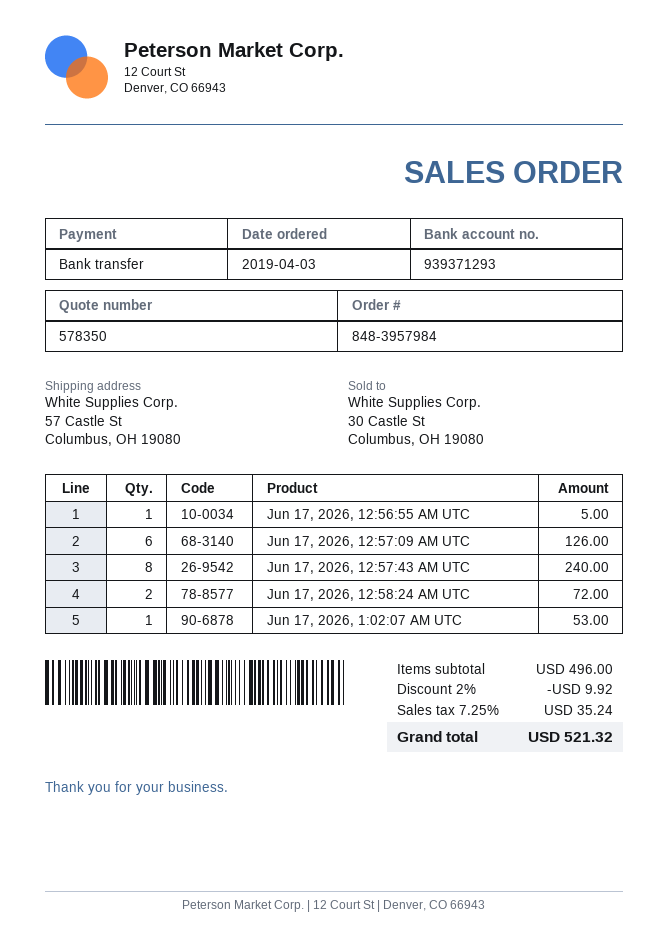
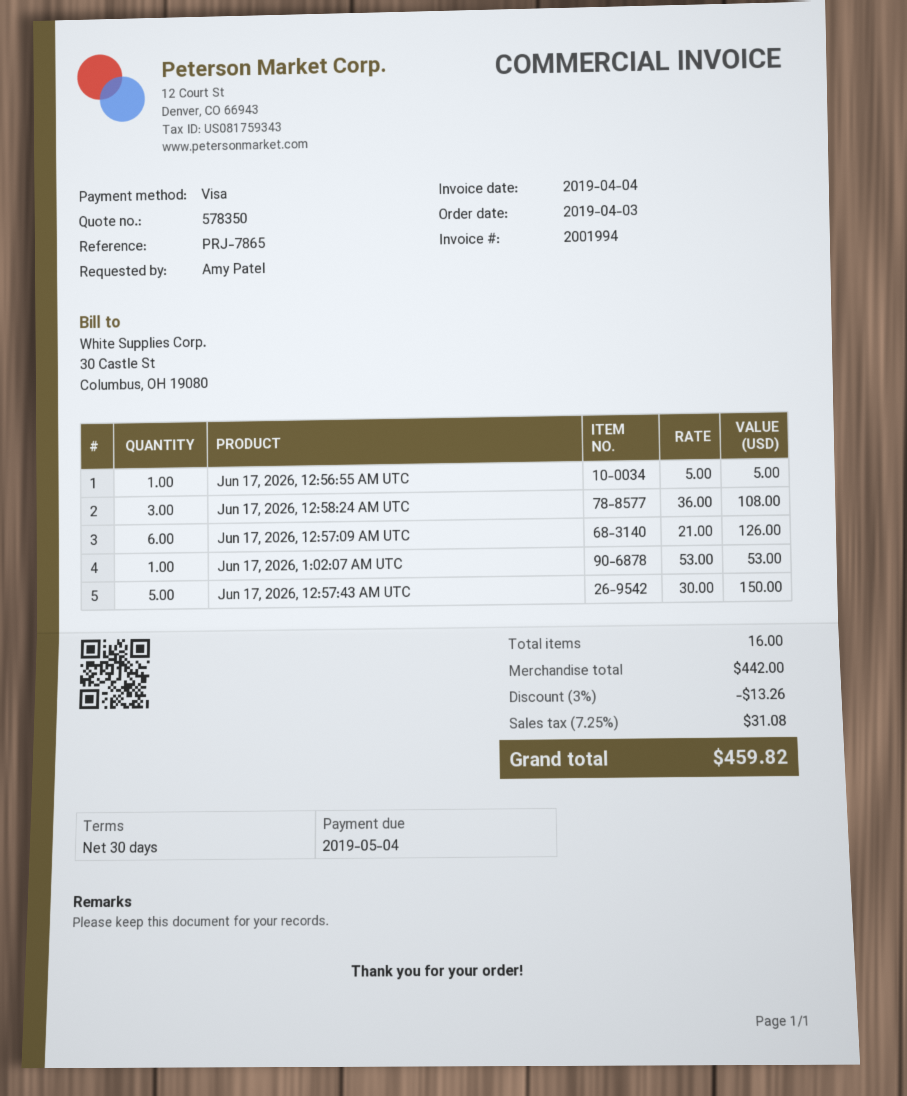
payment method: bank transfer -> Visa
Jun 17, 2026, 12:57:43 AM UTC: 8 for 240.00 -> 5 for 150.00
Jun 17, 2026, 12:58:24 AM UTC: 2 for 72.00 -> 3 for 108.00
subtotal: 496.00 -> 442.00
discount: 2% = 9.92 -> 3% = 13.26
tax: 7.25% = 35.24 -> 7.25% = 31.08
total: 521.32 -> 459.82

